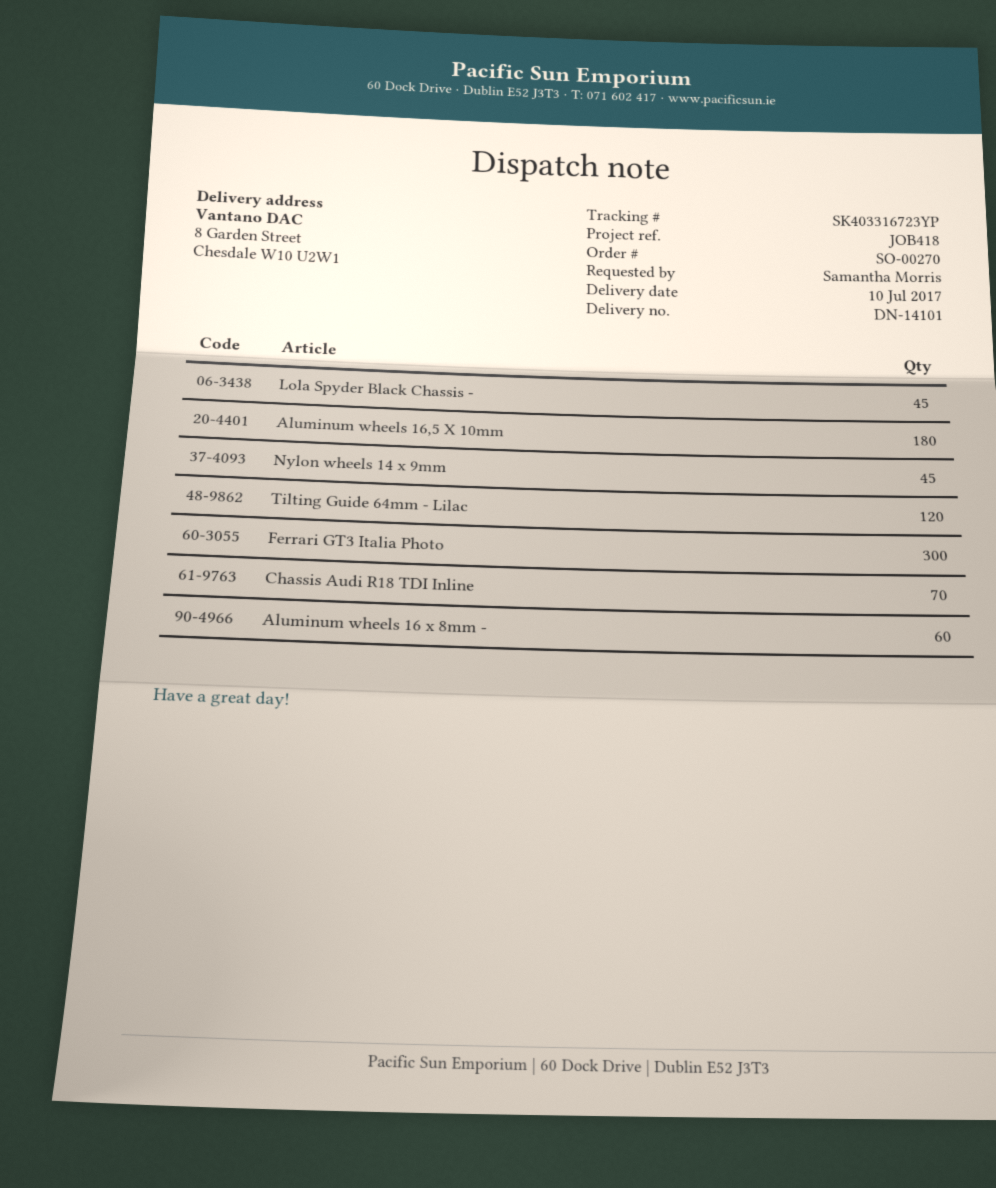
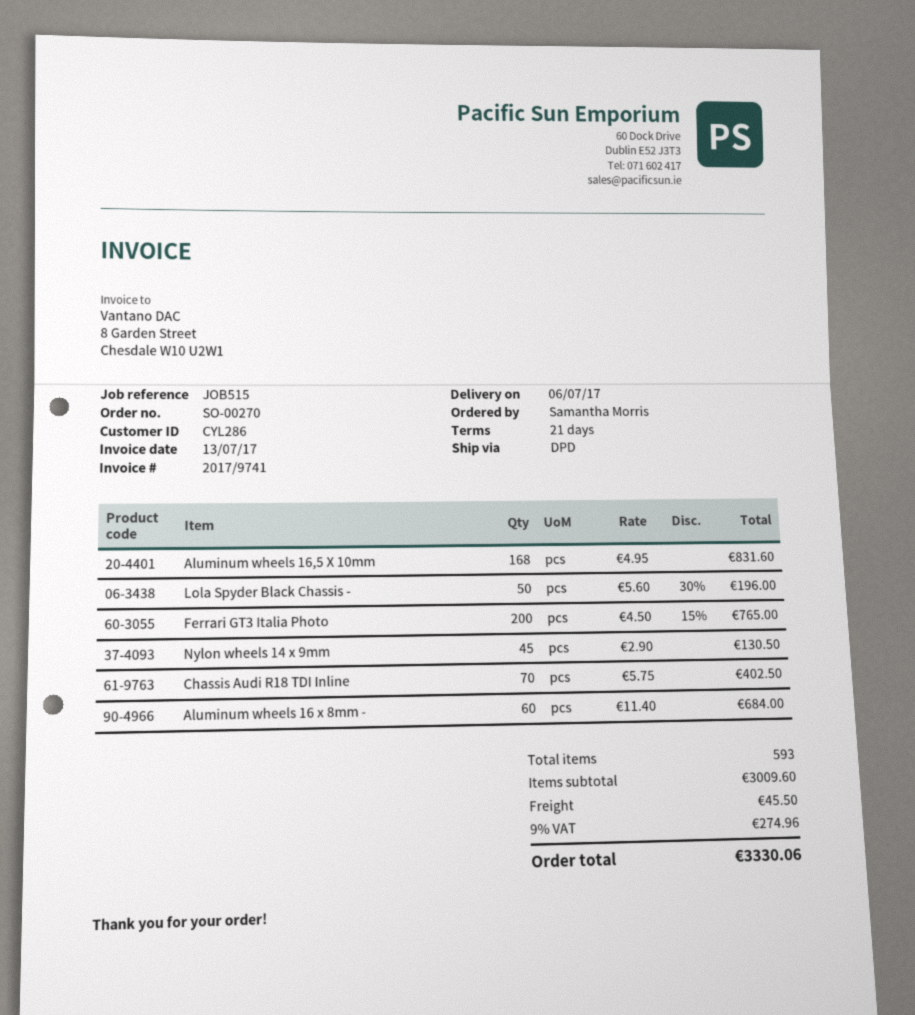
delivery date: 2017-07-10 -> 2017-07-06
reference: JOB418 -> JOB515
Lola Spyder Black Chassis -: 45 -> 50
Aluminum wheels 16,5 X 10mm: 180 -> 168
Tilting Guide 64mm - Lilac: 120 -> none
Ferrari GT3 Italia Photo: 300 -> 200

